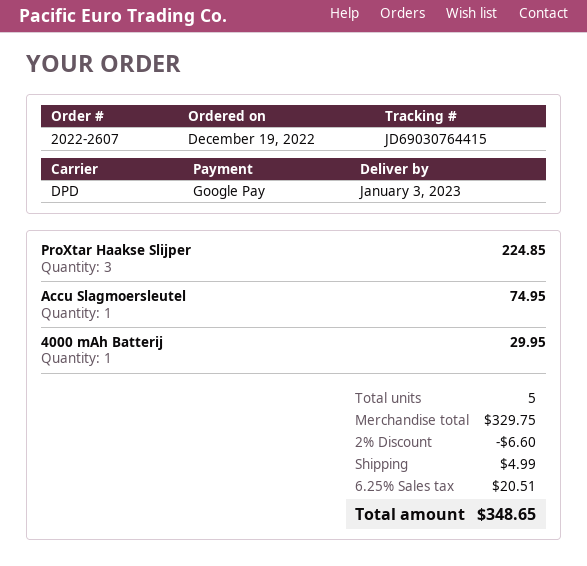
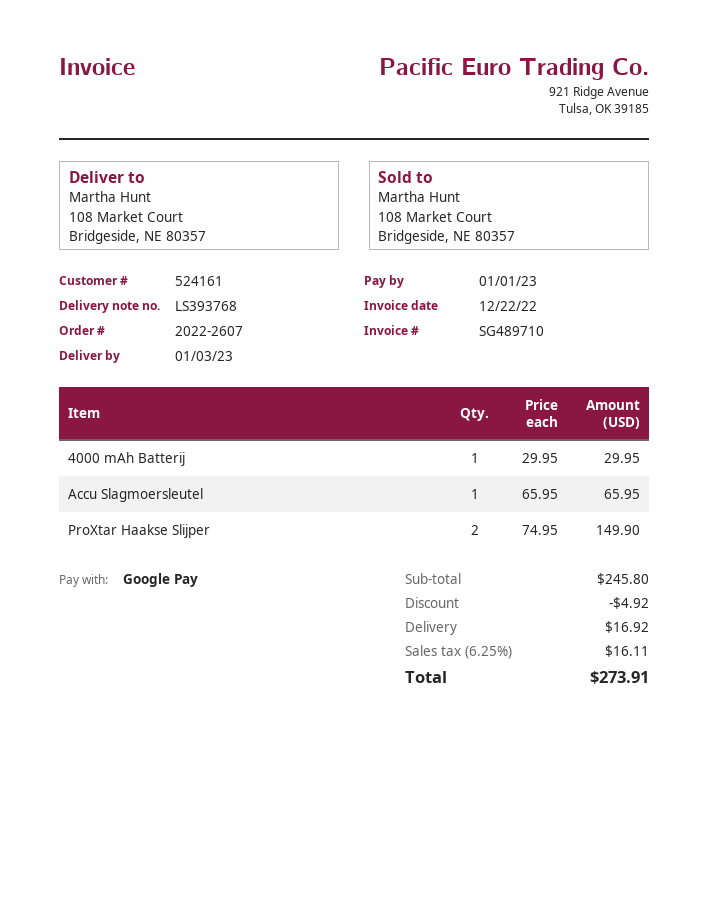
ProXtar Haakse Slijper: 3 for 224.85 -> 2 for 149.90
Accu Slagmoersleutel: 1 for 74.95 -> 1 for 65.95
subtotal: 329.75 -> 245.80
discount: 6.60 -> 4.92
shipping: 4.99 -> 16.92
tax: 6.25% = 20.51 -> 6.25% = 16.11
total: 348.65 -> 273.91

